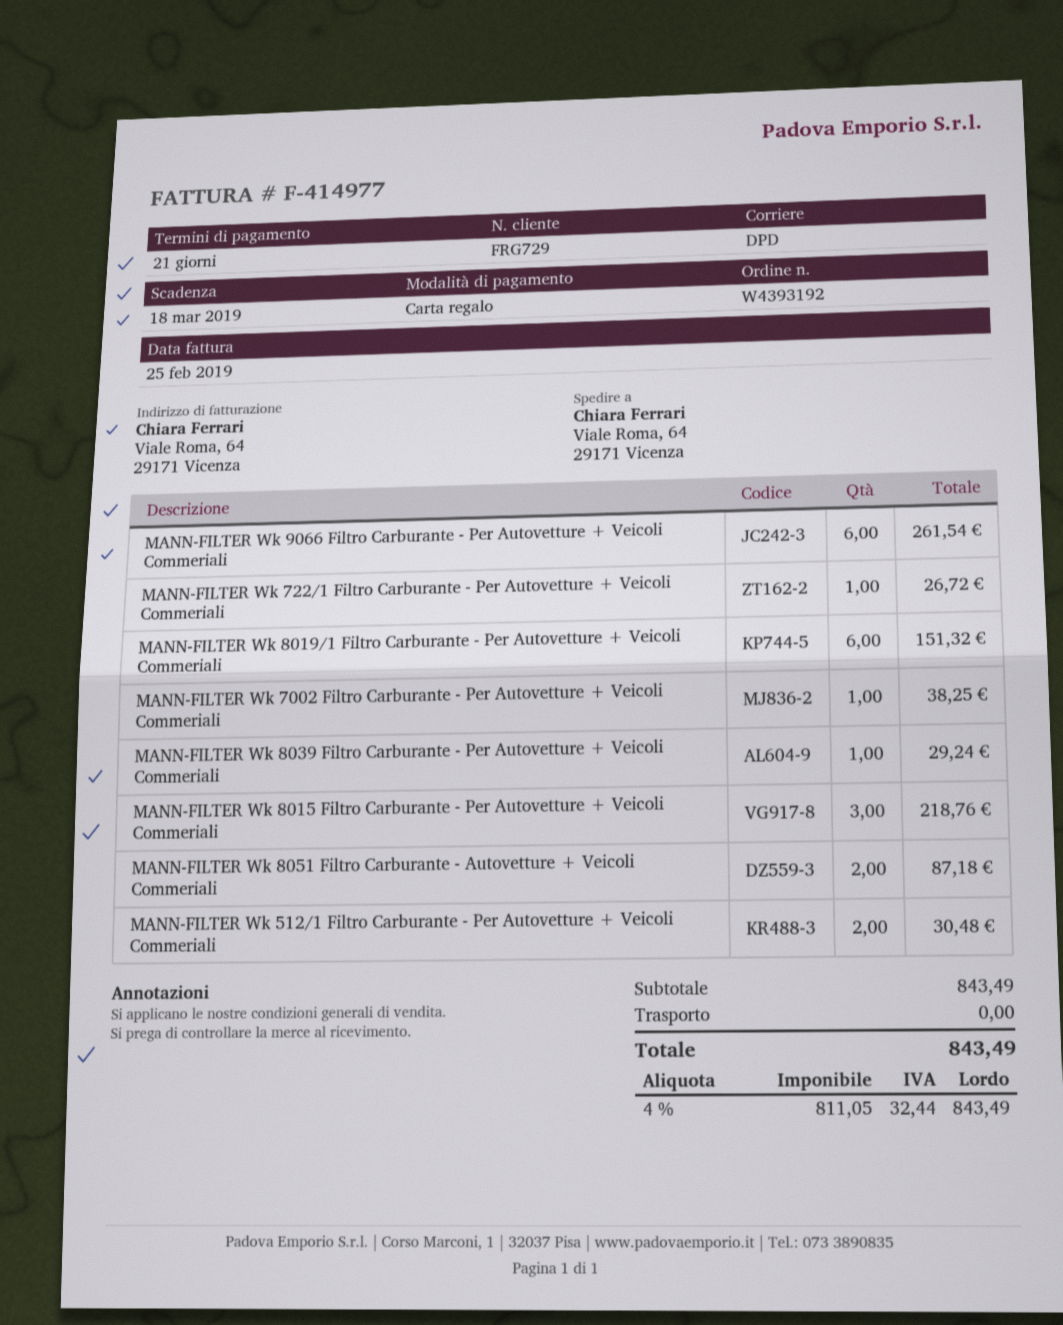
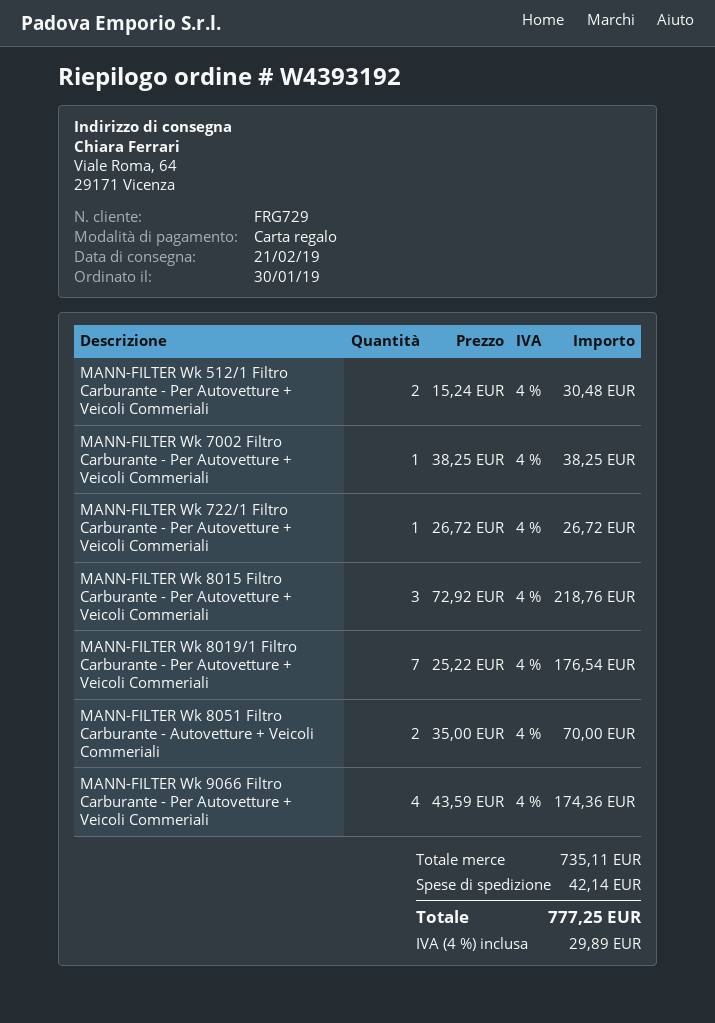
MANN-FILTER Wk 9066 Filtro Carburante - Per Autovetture + Veicoli Commeriali: 6 for 261.54 -> 4 for 174.36
MANN-FILTER Wk 8019/1 Filtro Carburante - Per Autovetture + Veicoli Commeriali: 6 for 151.32 -> 7 for 176.54
MANN-FILTER Wk 8039 Filtro Carburante - Per Autovetture + Veicoli Commeriali: 1 for 29.24 -> none
MANN-FILTER Wk 8051 Filtro Carburante - Autovetture + Veicoli Commeriali: 2 for 87.18 -> 2 for 70.00
subtotal: 843.49 -> 735.11
shipping: 0.00 -> 42.14
tax: 4% = 32.44 -> 4% = 29.89
total: 843.49 -> 777.25

